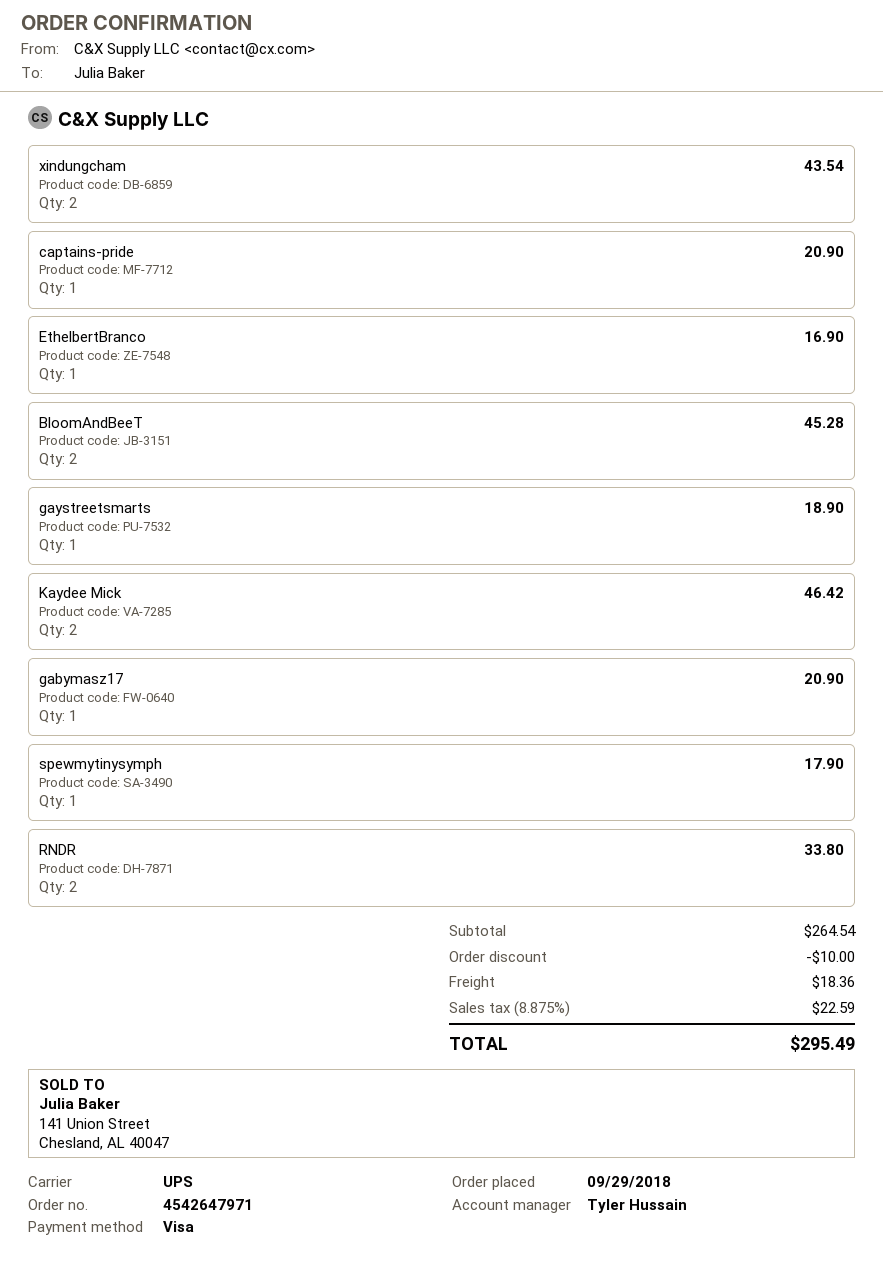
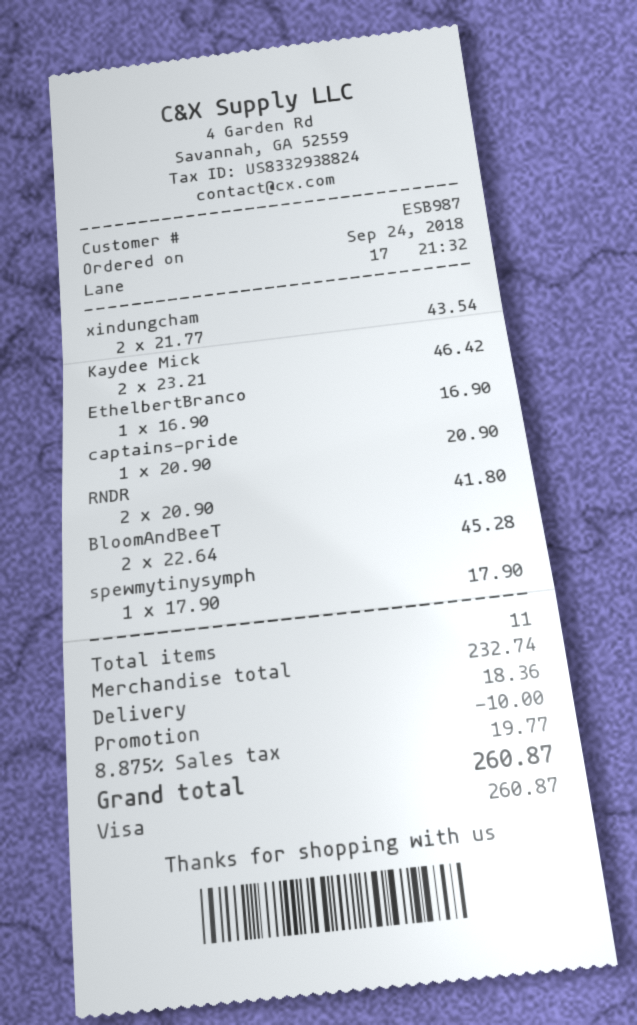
order date: 2018-09-29 -> 2018-09-24
gaystreetsmarts: 1 for 18.90 -> none
gabymasz17: 1 for 20.90 -> none
RNDR: 2 for 33.80 -> 2 for 41.80
subtotal: 264.54 -> 232.74
tax: 8.875% = 22.59 -> 8.875% = 19.77
total: 295.49 -> 260.87

